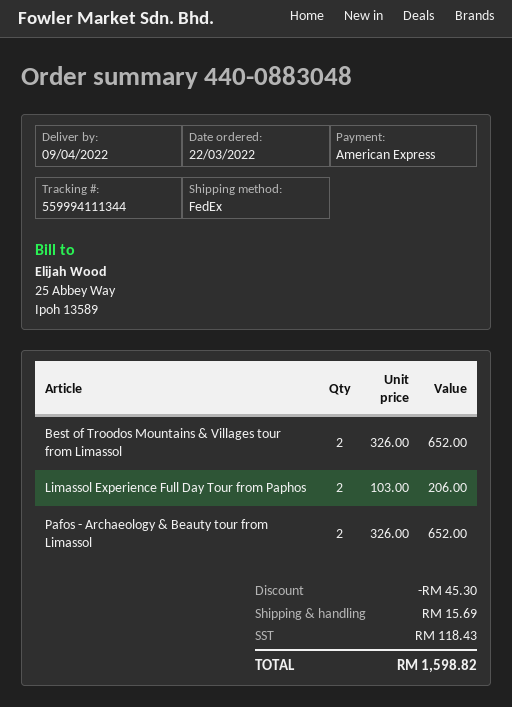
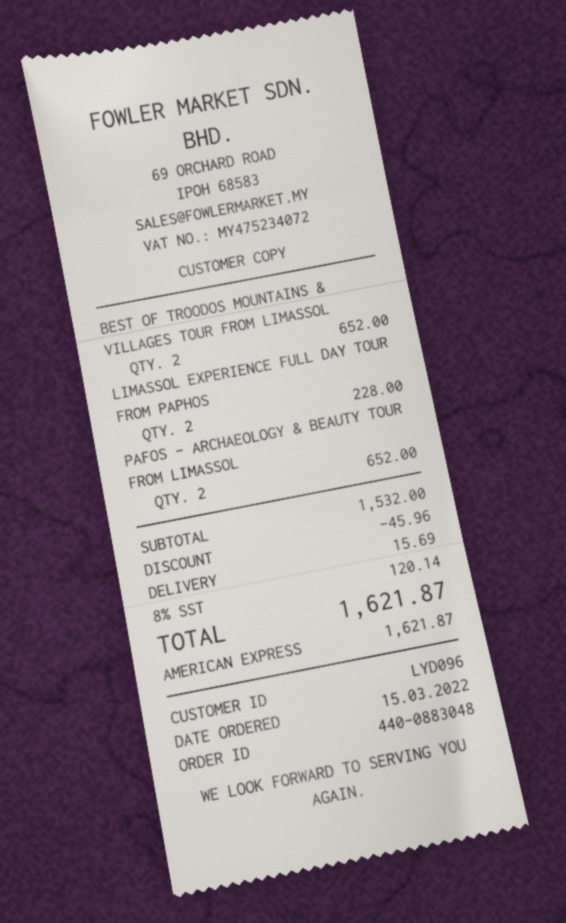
order date: 2022-03-22 -> 2022-03-15
Limassol Experience Full Day Tour from Paphos: 2 for 206.00 -> 2 for 228.00
discount: 45.30 -> 45.96
tax: 118.43 -> 120.14
total: 1598.82 -> 1621.87

